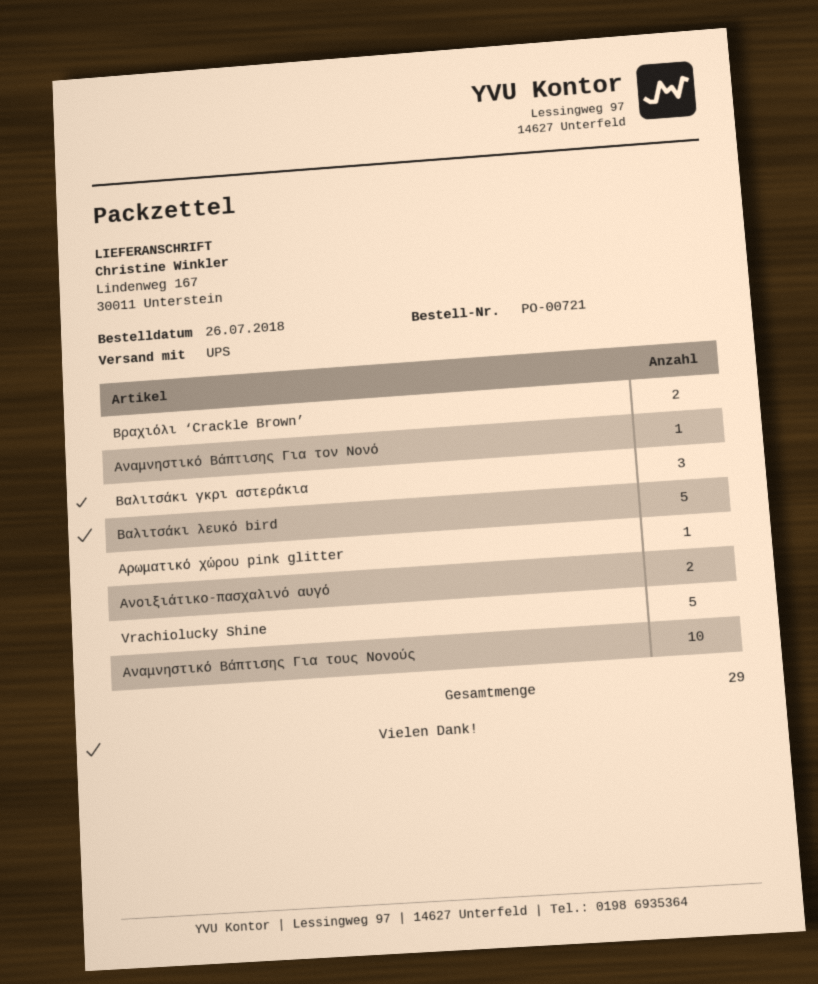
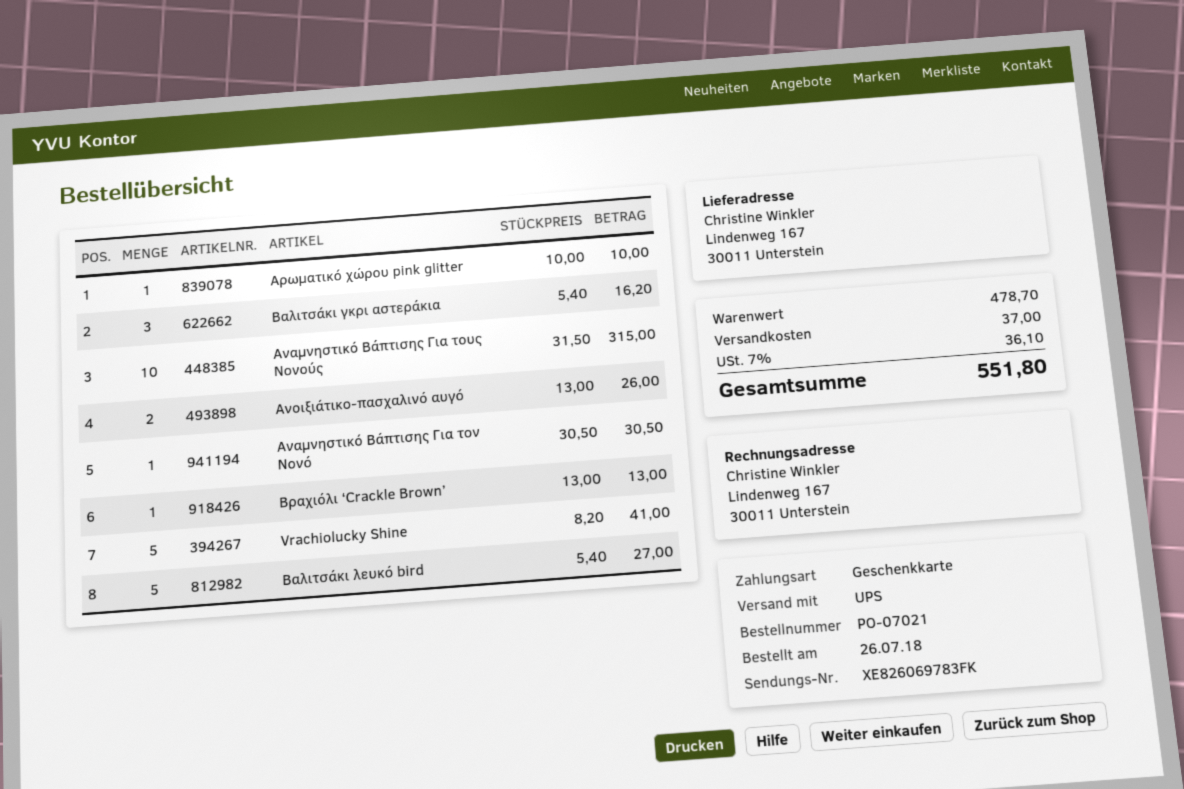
order number: PO-00721 -> PO-07021
Βραχιόλι ‘Crackle Brown’: 2 -> 1

